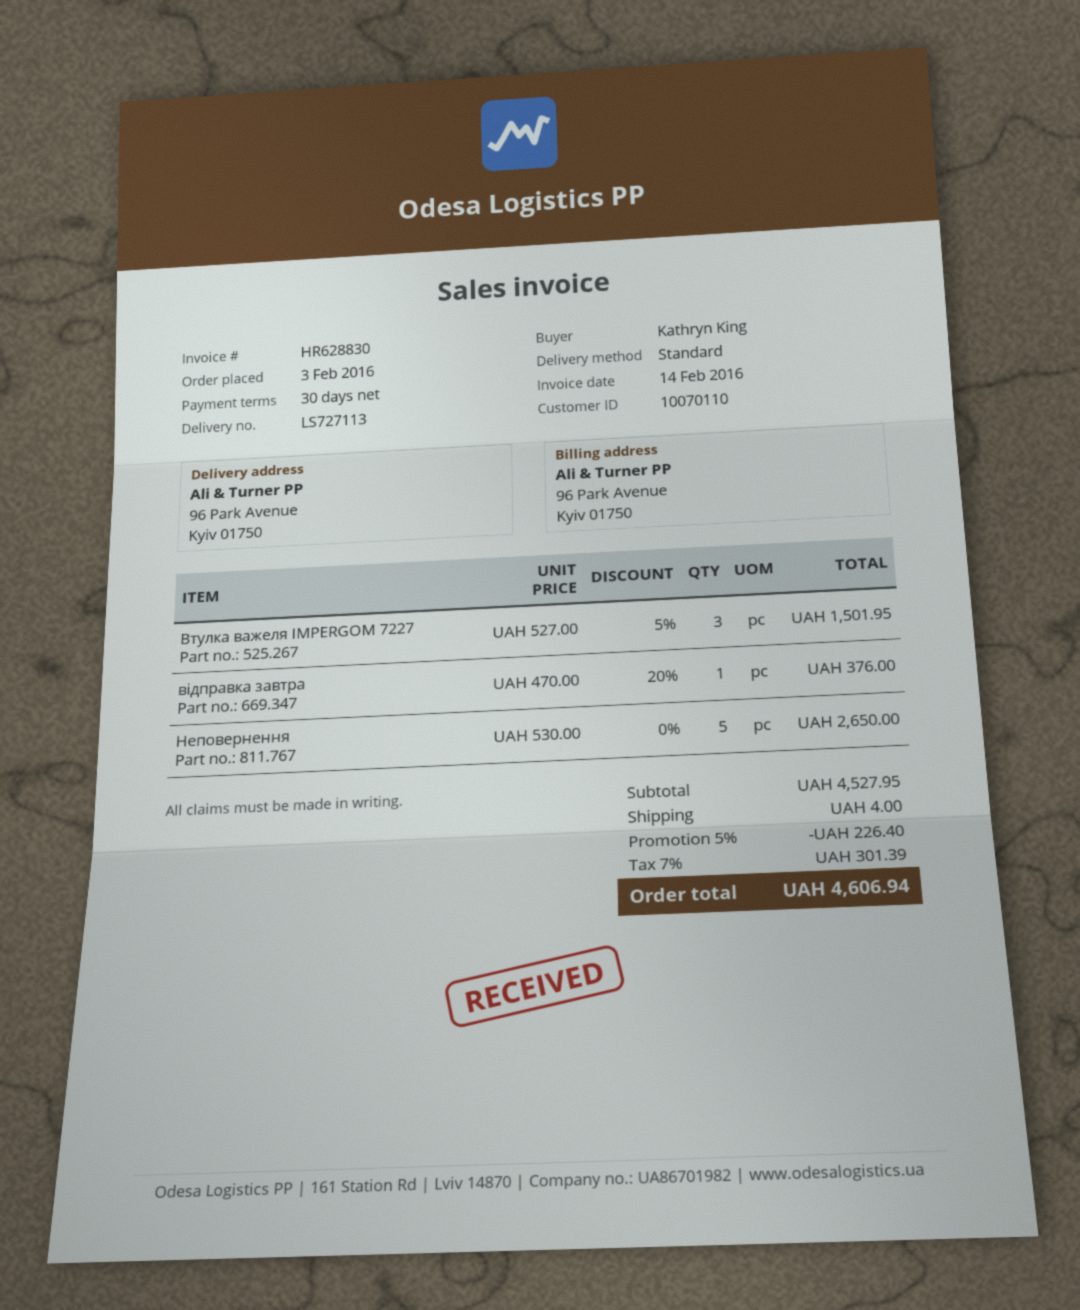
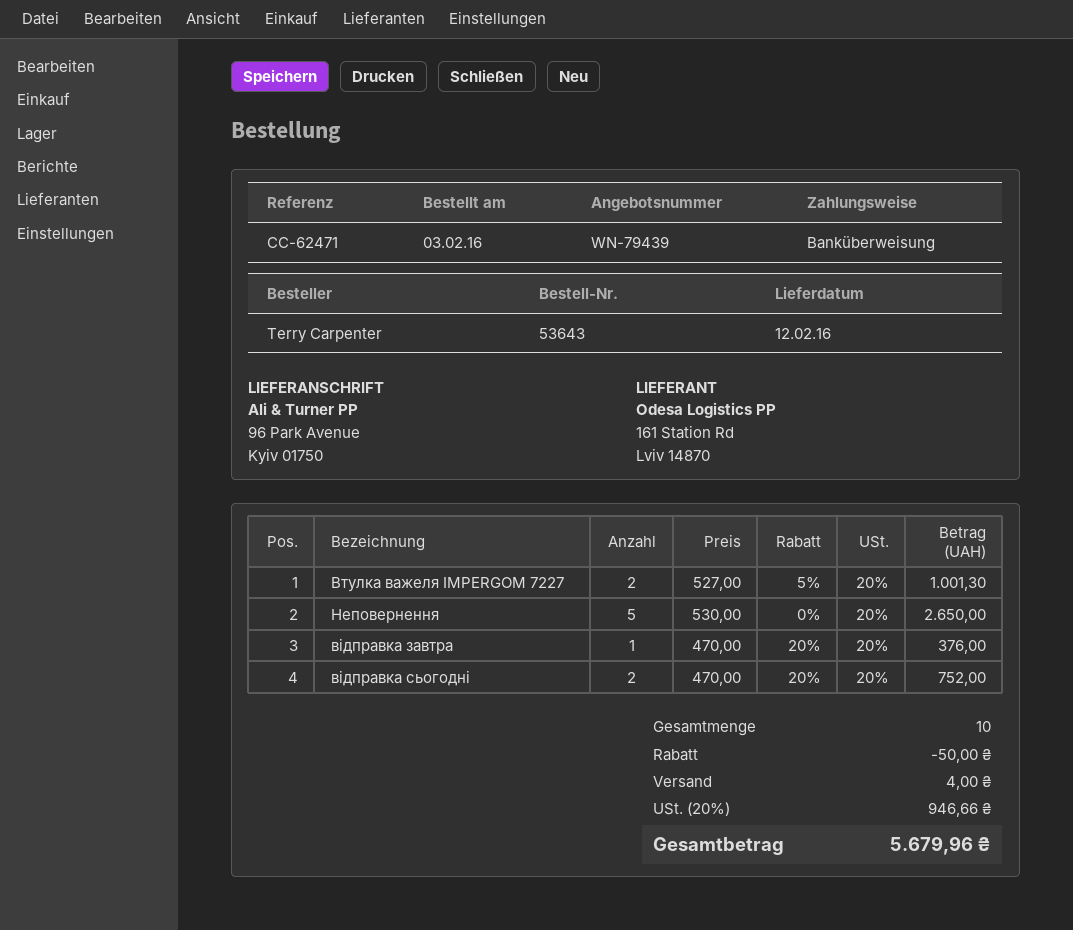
ordered by: Kathryn King -> Terry Carpenter
Втулка важеля IMPERGOM 7227: 3 x 527.00 - 5% = 1501.95 -> 2 x 527.00 - 5% = 1001.30
відправка сьогодні: none -> 2 x 470.00 - 20% = 752.00
discount: 226.40 -> 50.00
tax: 7% = 301.39 -> 20% = 946.66
total: 4606.94 -> 5679.96

